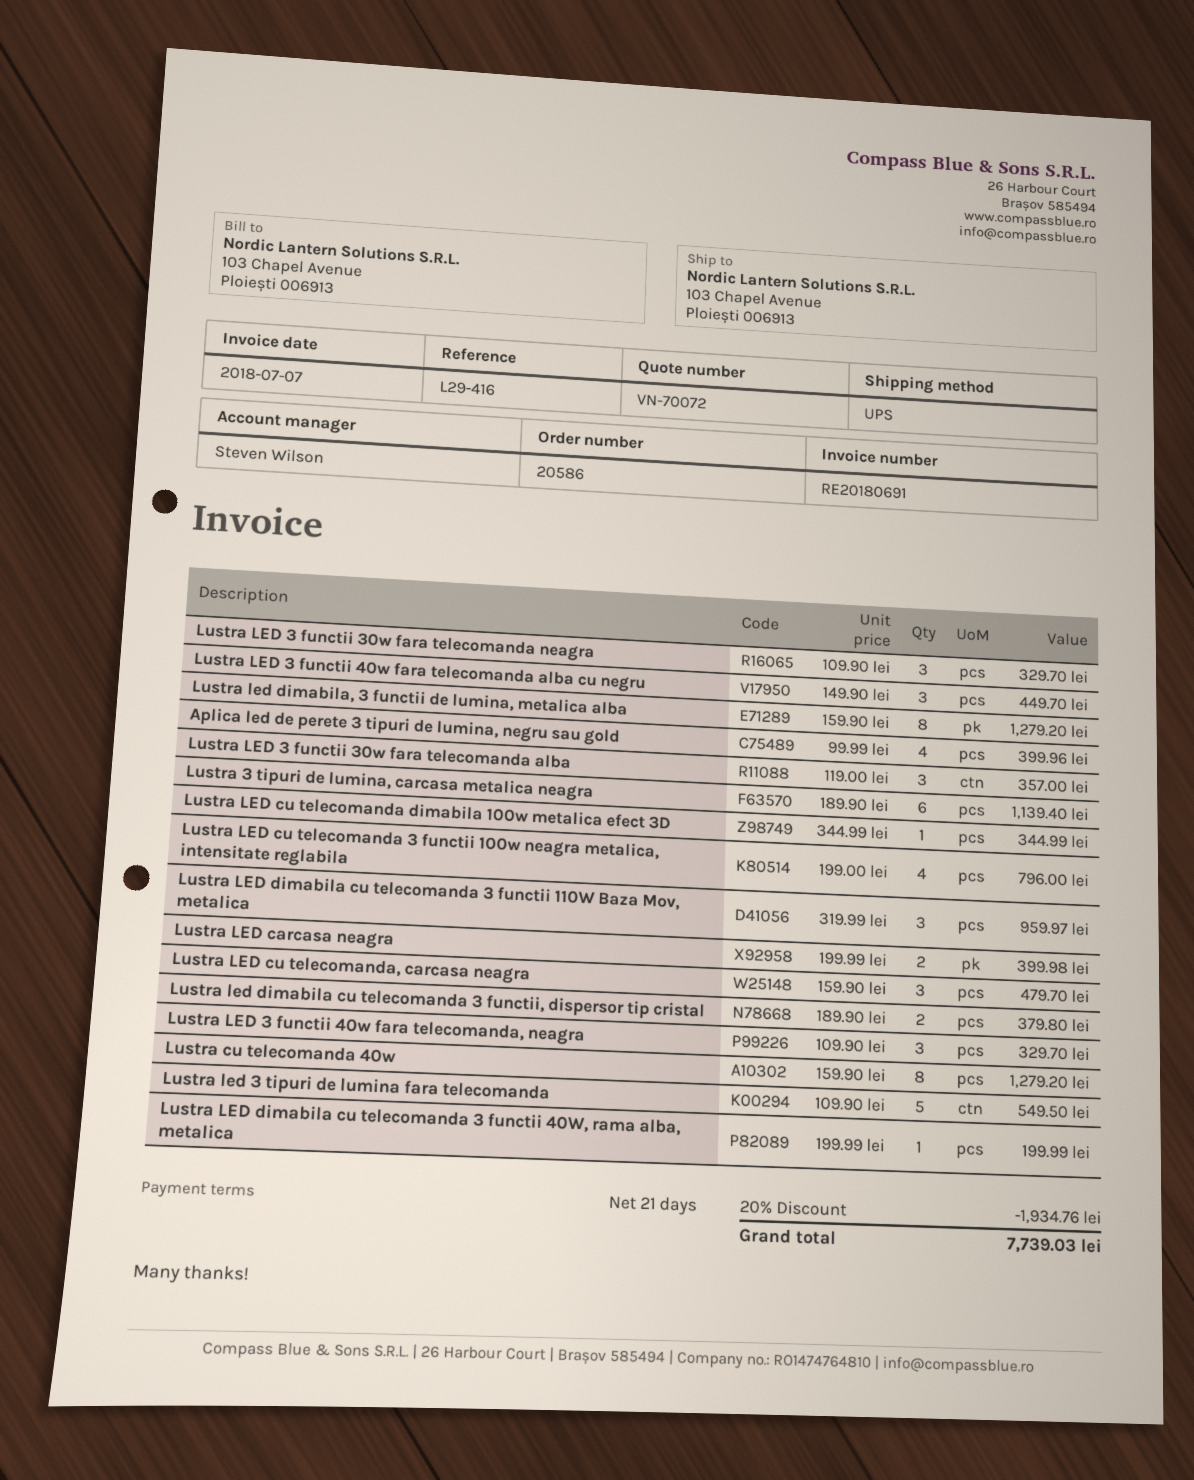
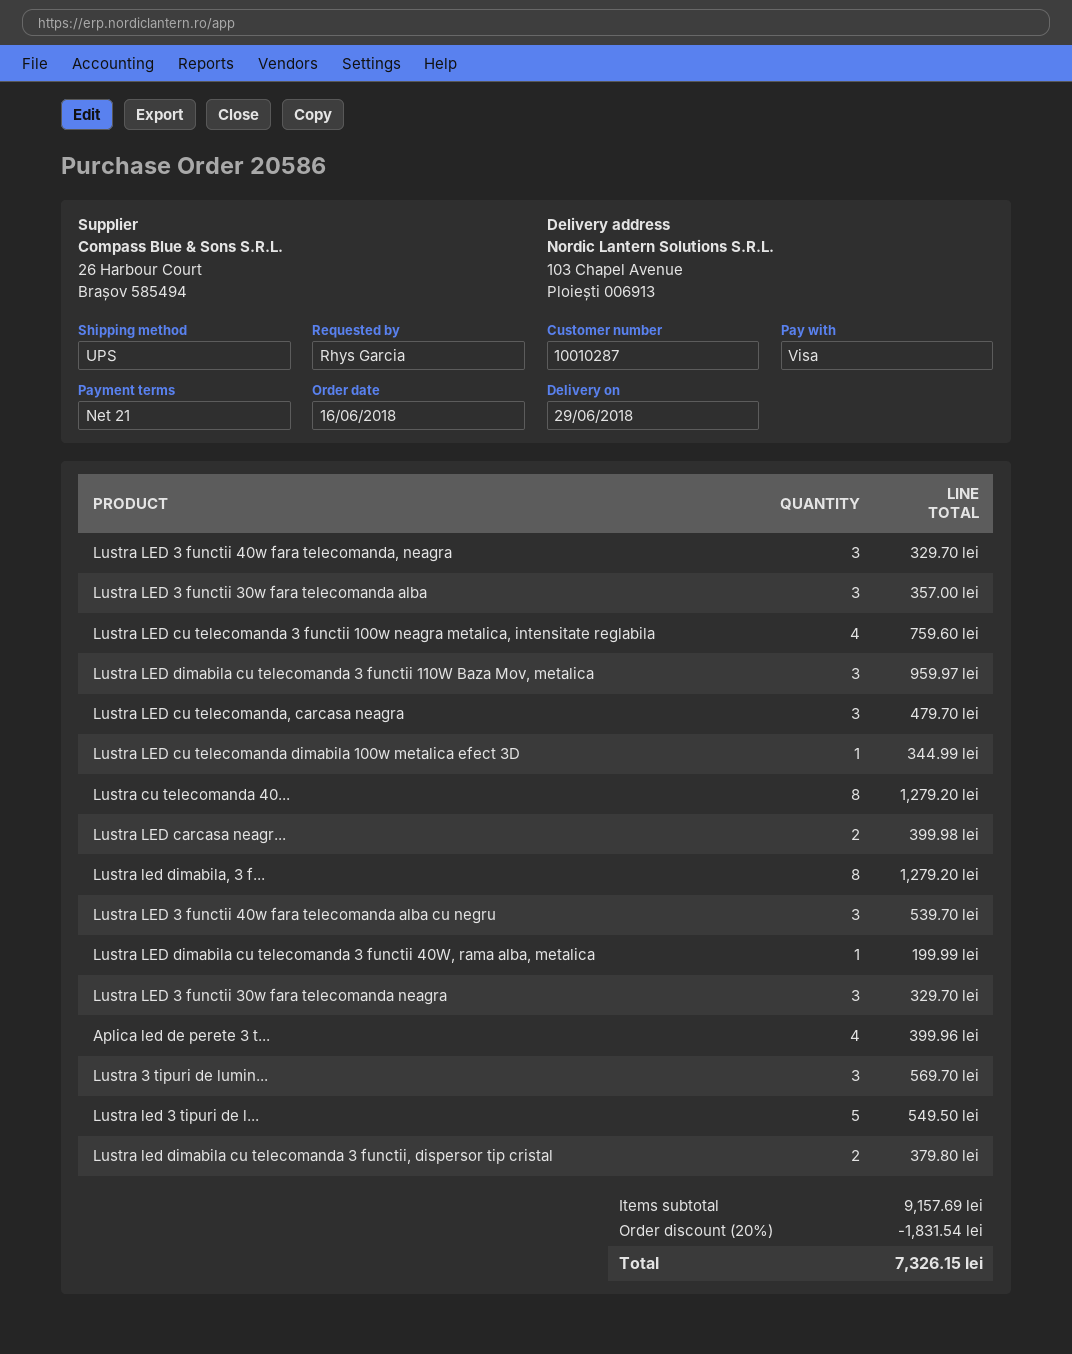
Lustra LED 3 functii 40w fara telecomanda alba cu negru: 3 for 449.70 -> 3 for 539.70
Lustra 3 tipuri de lumina, carcasa metalica neagra: 6 for 1139.40 -> 3 for 569.70
Lustra LED cu telecomanda 3 functii 100w neagra metalica, intensitate reglabila: 4 for 796.00 -> 4 for 759.60
discount: 20% = 1934.76 -> 20% = 1831.54
total: 7739.03 -> 7326.15

